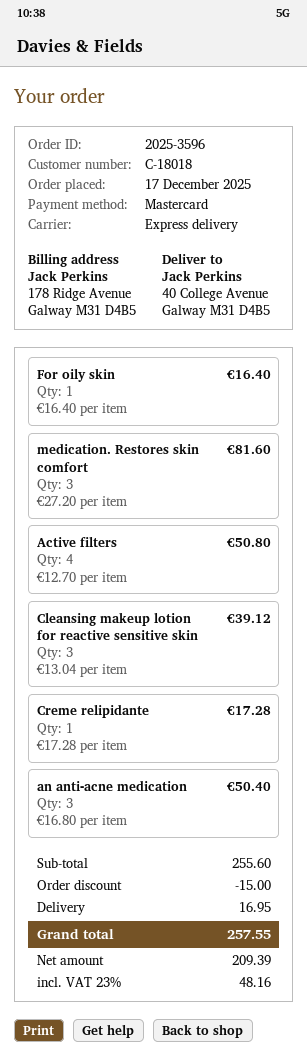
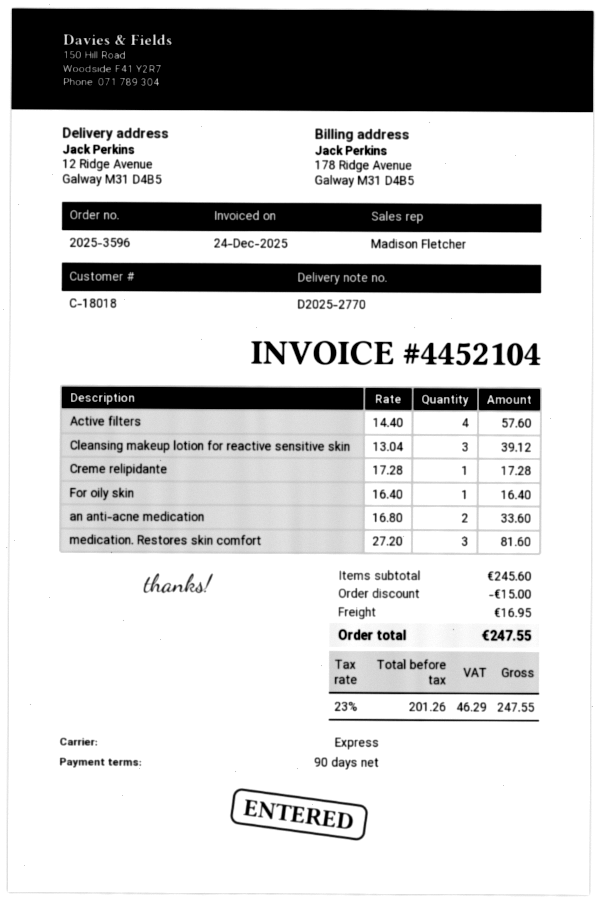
ship to: 40 College Avenue, Galway M31 D4B5 -> 12 Ridge Avenue, Galway M31 D4B5
Active filters: 4 x 12.70 = 50.80 -> 4 x 14.40 = 57.60
an anti-acne medication: 3 x 16.80 = 50.40 -> 2 x 16.80 = 33.60
subtotal: 255.60 -> 245.60
net: 209.39 -> 201.26
tax: 23% = 48.16 -> 23% = 46.29
total: 257.55 -> 247.55

